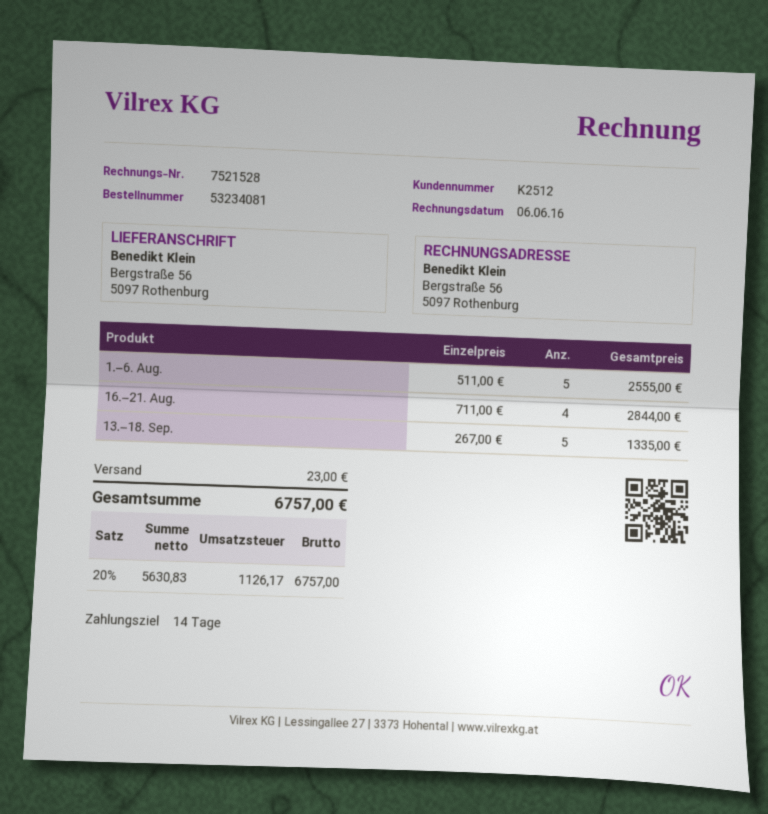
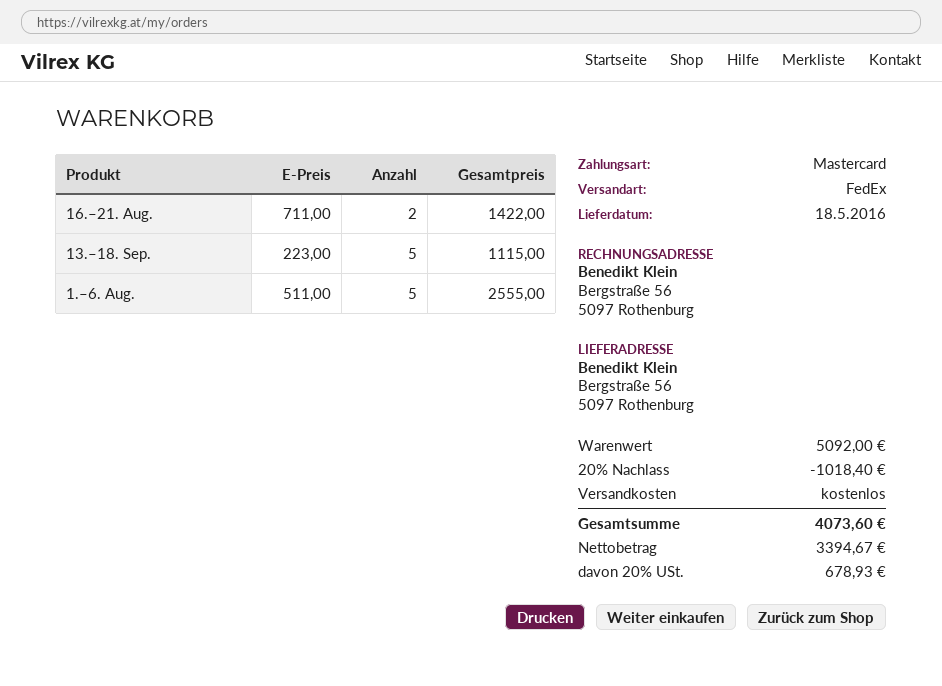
16.–21. Aug.: 4 x 711.00 = 2844.00 -> 2 x 711.00 = 1422.00
13.–18. Sep.: 5 x 267.00 = 1335.00 -> 5 x 223.00 = 1115.00
discount: none -> 20% = 1018.40
shipping: 23.00 -> 0.00
net: 5630.83 -> 3394.67
tax: 20% = 1126.17 -> 20% = 678.93
total: 6757.00 -> 4073.60

